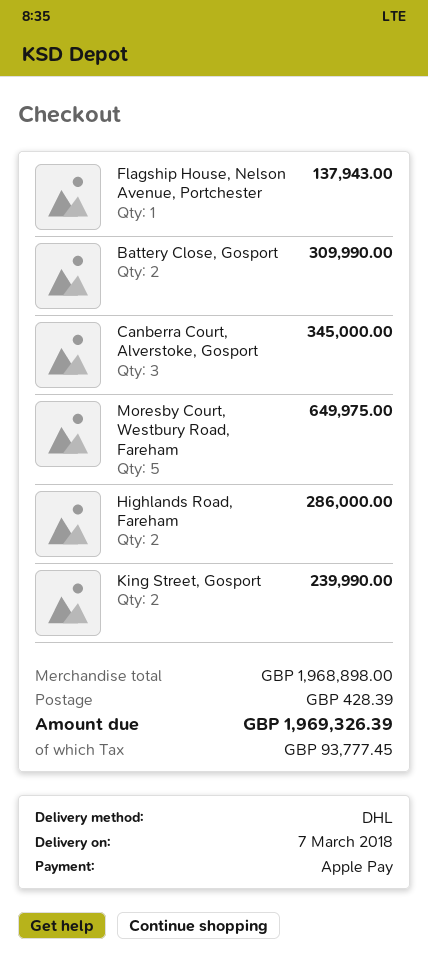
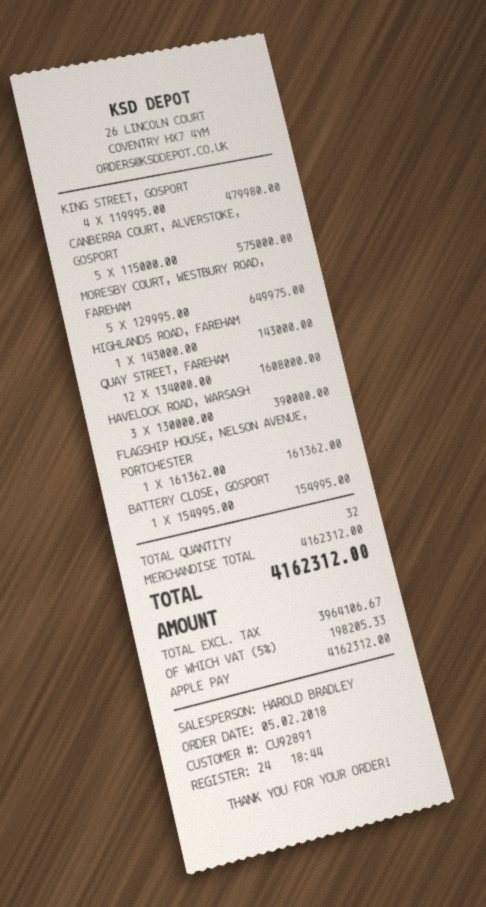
Flagship House, Nelson Avenue, Portchester: 1 for 137943.00 -> 1 for 161362.00
Battery Close, Gosport: 2 for 309990.00 -> 1 for 154995.00
Canberra Court, Alverstoke, Gosport: 3 for 345000.00 -> 5 for 575000.00
Highlands Road, Fareham: 2 for 286000.00 -> 1 for 143000.00
King Street, Gosport: 2 for 239990.00 -> 4 for 479980.00
QUAY STREET, FAREHAM: none -> 12 for 1608000.00
HAVELOCK ROAD, WARSASH: none -> 3 for 390000.00
subtotal: 1968898.00 -> 4162312.00
shipping: 428.39 -> none
tax: 93777.45 -> 198205.33
total: 1969326.39 -> 4162312.00

